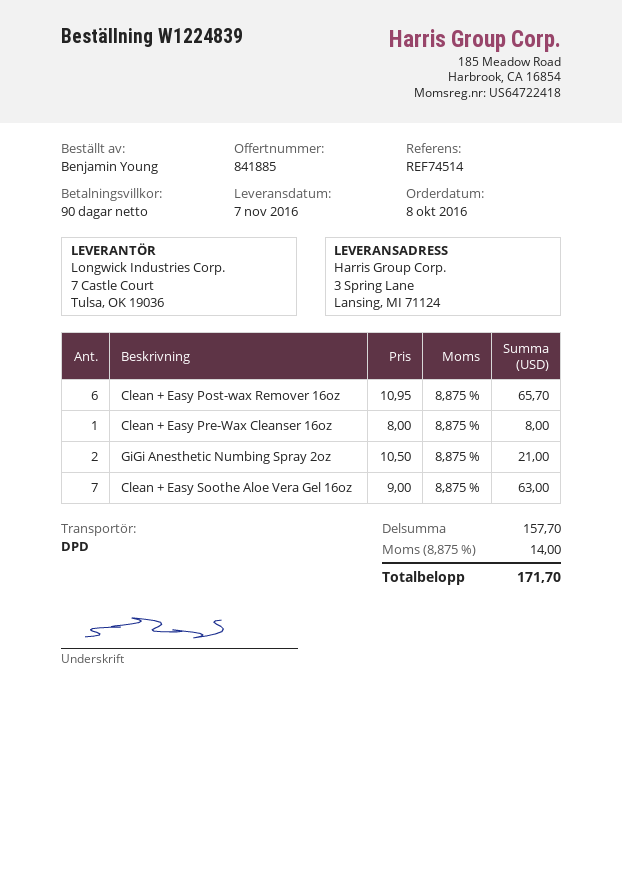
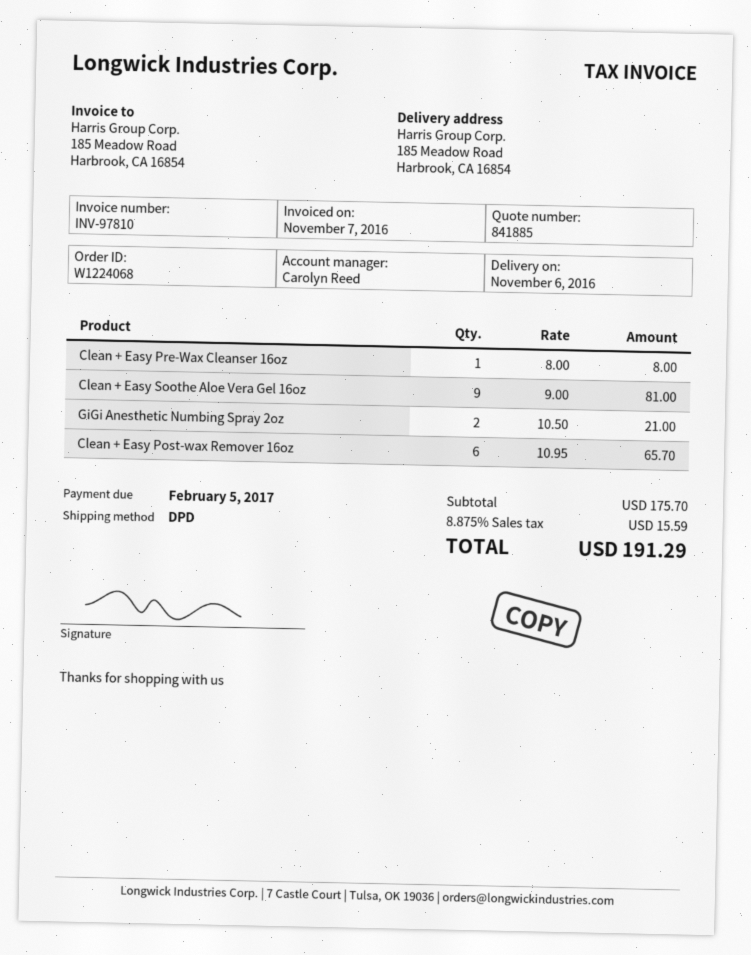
order number: W1224839 -> W1224068
delivery date: 2016-11-07 -> 2016-11-06
ship to: 3 Spring Lane, Lansing, MI 71124 -> 185 Meadow Road, Harbrook, CA 16854
Clean + Easy Soothe Aloe Vera Gel 16oz: 7 x 9.00 = 63.00 -> 9 x 9.00 = 81.00
subtotal: 157.70 -> 175.70
tax: 8.875% = 14.00 -> 8.875% = 15.59
total: 171.70 -> 191.29

